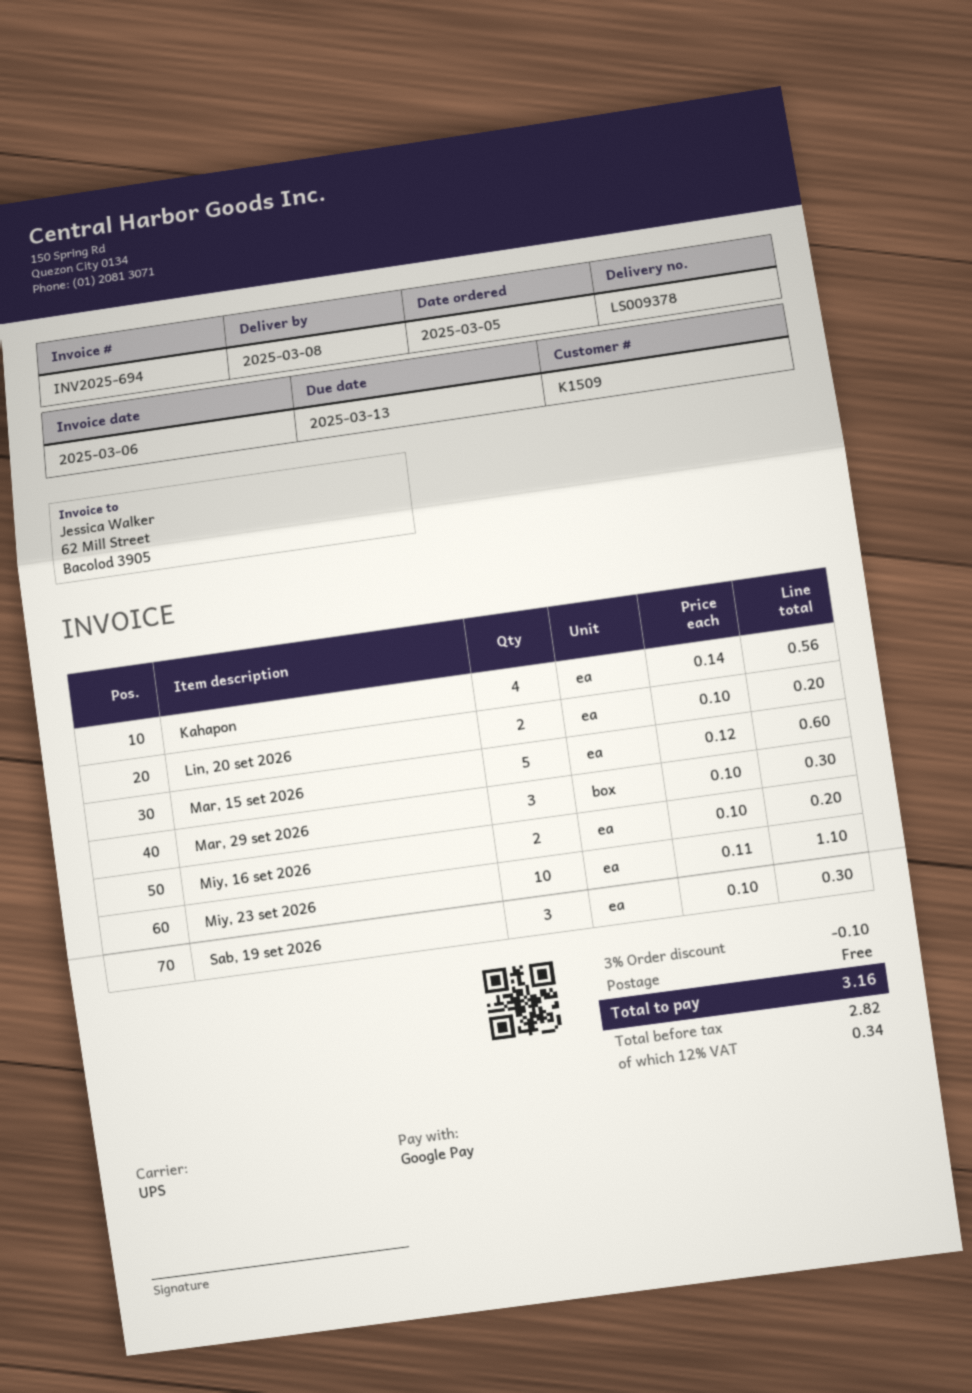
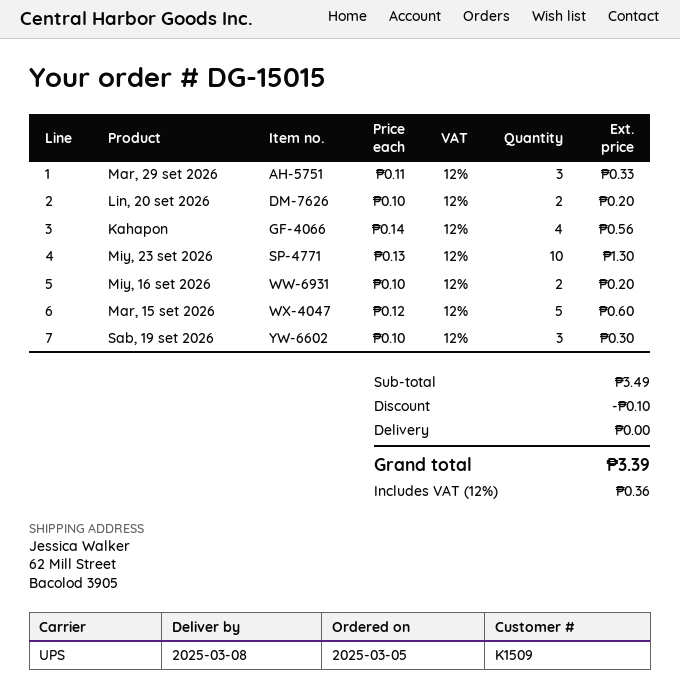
Mar, 29 set 2026: 3 x 0.10 = 0.30 -> 3 x 0.11 = 0.33
Miy, 23 set 2026: 10 x 0.11 = 1.10 -> 10 x 0.13 = 1.30
tax: 12% = 0.34 -> 12% = 0.36
total: 3.16 -> 3.39

